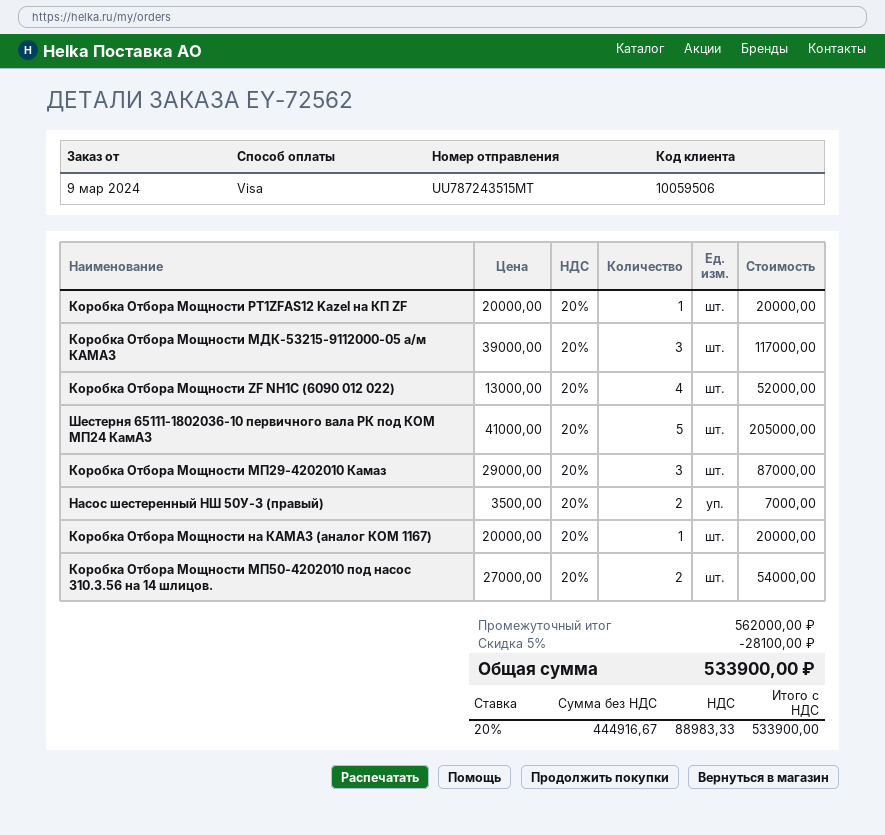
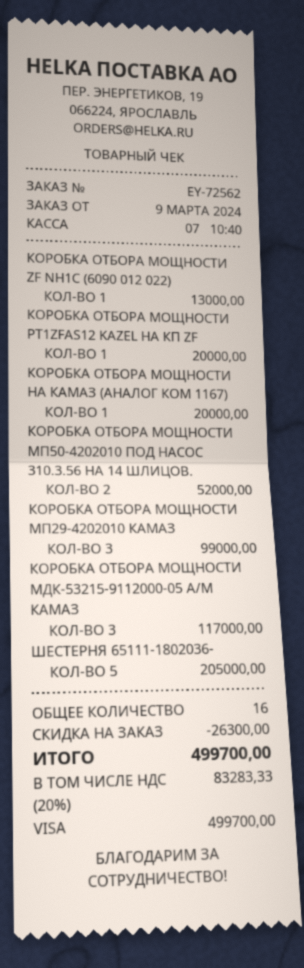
Коробка Отбора Мощности ZF NH1C (6090 012 022): 4 for 52000.00 -> 1 for 13000.00
Коробка Отбора Мощности МП29-4202010 Камаз: 3 for 87000.00 -> 3 for 99000.00
Насос шестеренный НШ 50У-3 (правый): 2 for 7000.00 -> none
Коробка Отбора Мощности МП50-4202010 под насос 310.3.56 на 14 шлицов.: 2 for 54000.00 -> 2 for 52000.00
discount: 28100.00 -> 26300.00
tax: 20% = 88983.33 -> 20% = 83283.33
total: 533900.00 -> 499700.00

